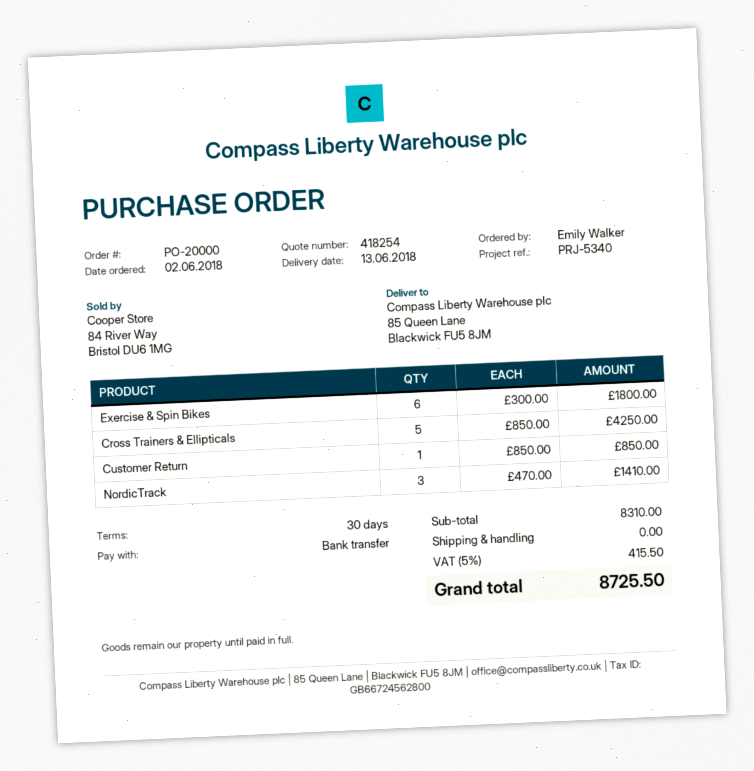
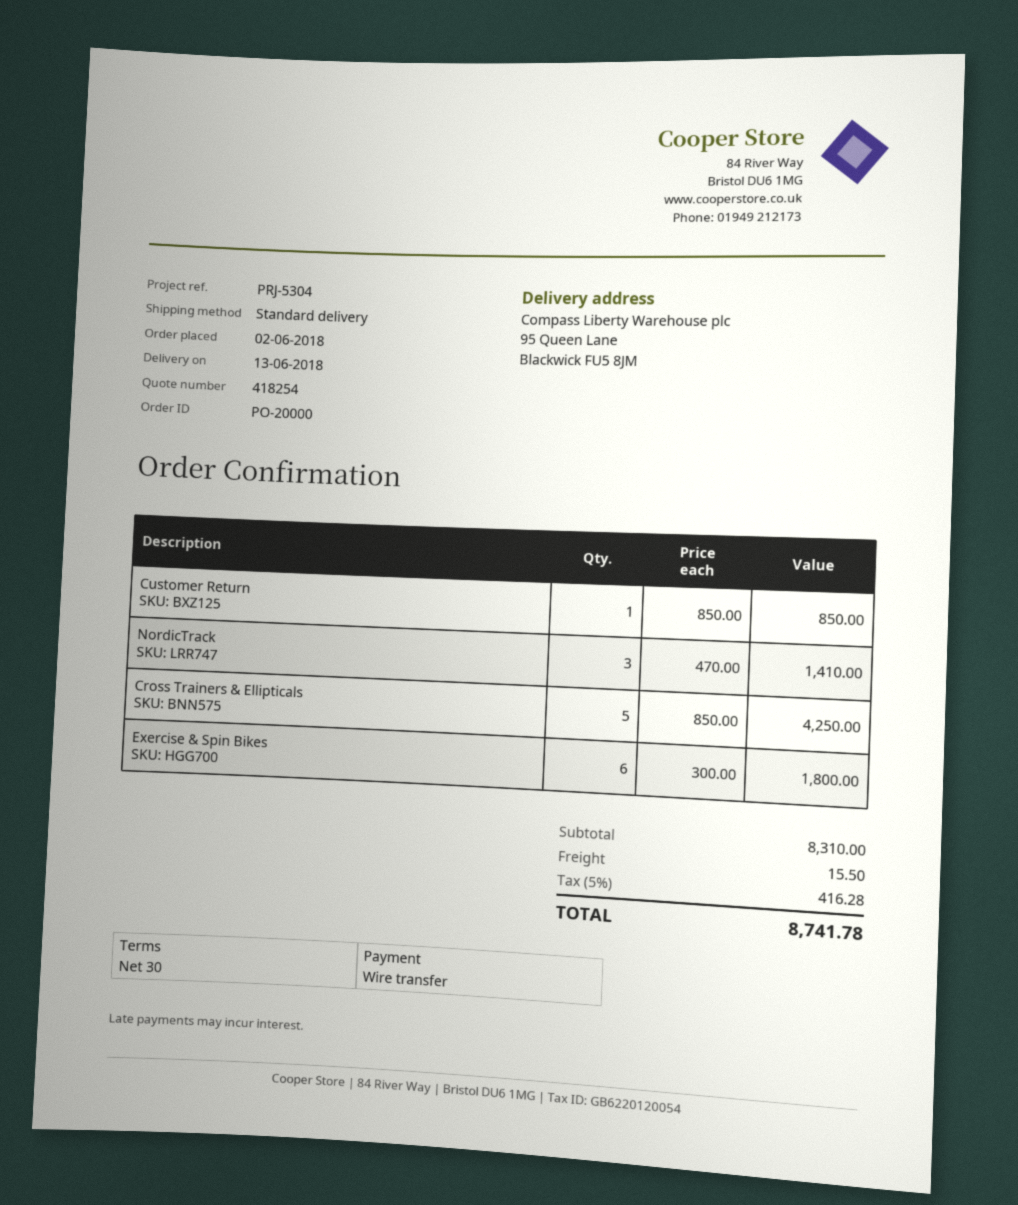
reference: PRJ-5340 -> PRJ-5304
ship to: 85 Queen Lane, Blackwick FU5 8JM -> 95 Queen Lane, Blackwick FU5 8JM
shipping: 0.00 -> 15.50
tax: 5% = 415.50 -> 5% = 416.28
total: 8725.50 -> 8741.78

